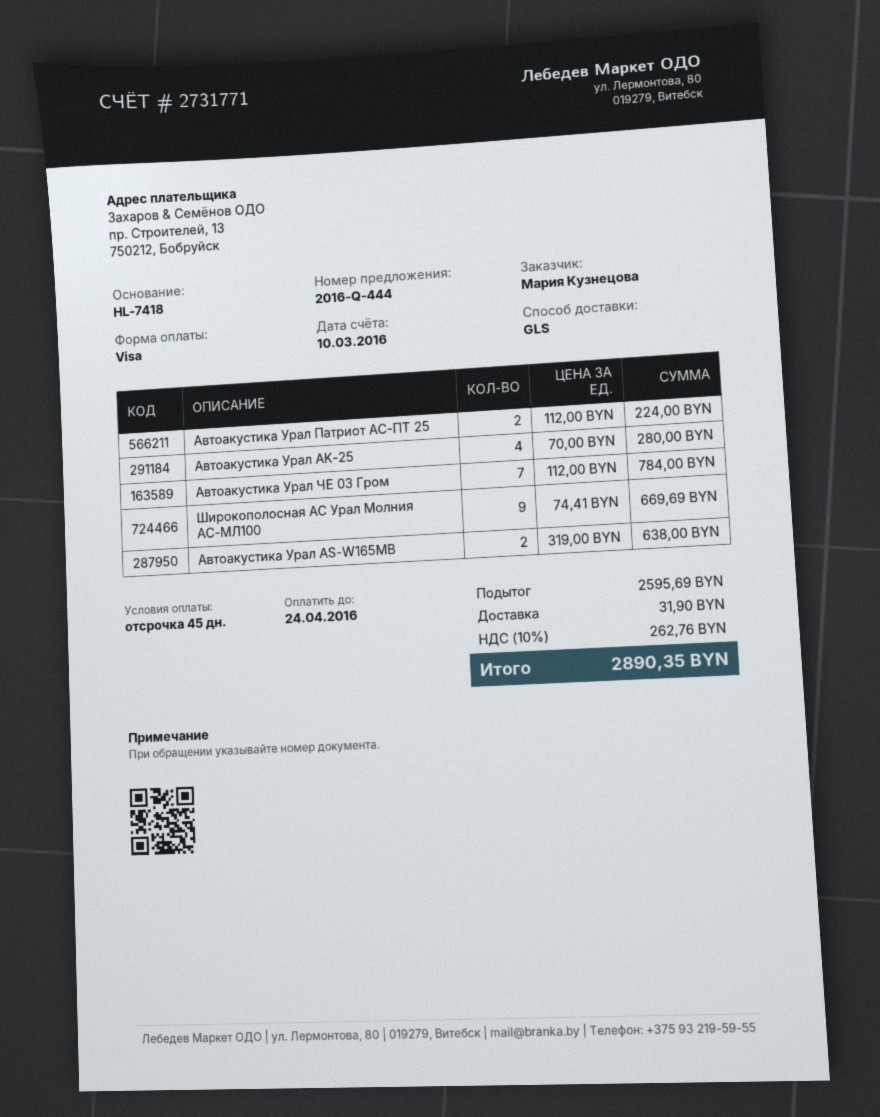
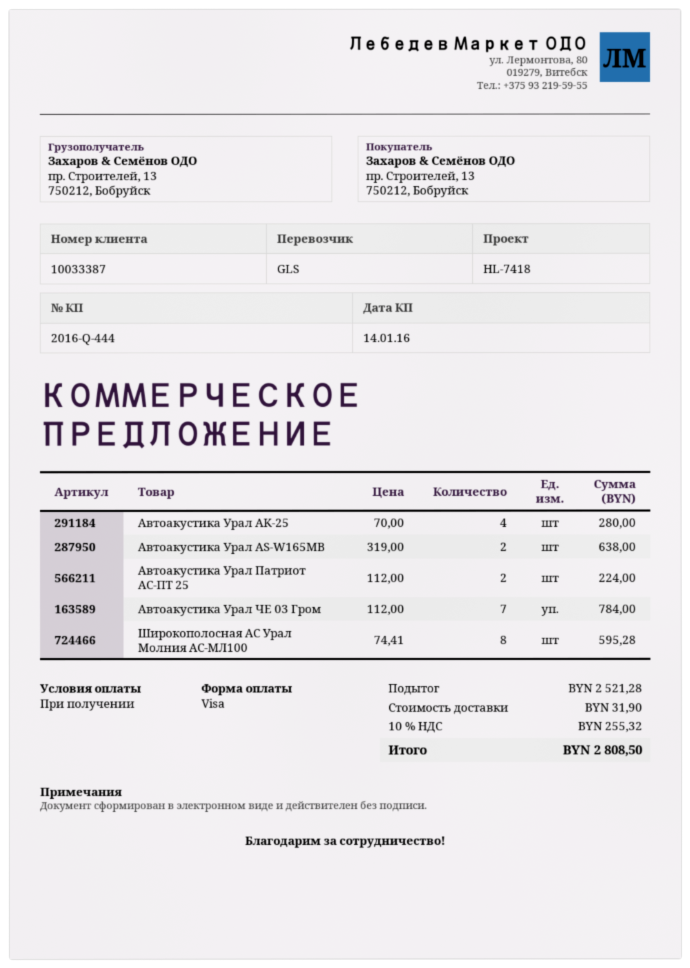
payment terms: 45 days -> on receipt
Широкополосная АС Урал Молния АС-МЛ100: 9 x 74.41 = 669.69 -> 8 x 74.41 = 595.28
subtotal: 2595.69 -> 2521.28
tax: 10% = 262.76 -> 10% = 255.32
total: 2890.35 -> 2808.50

